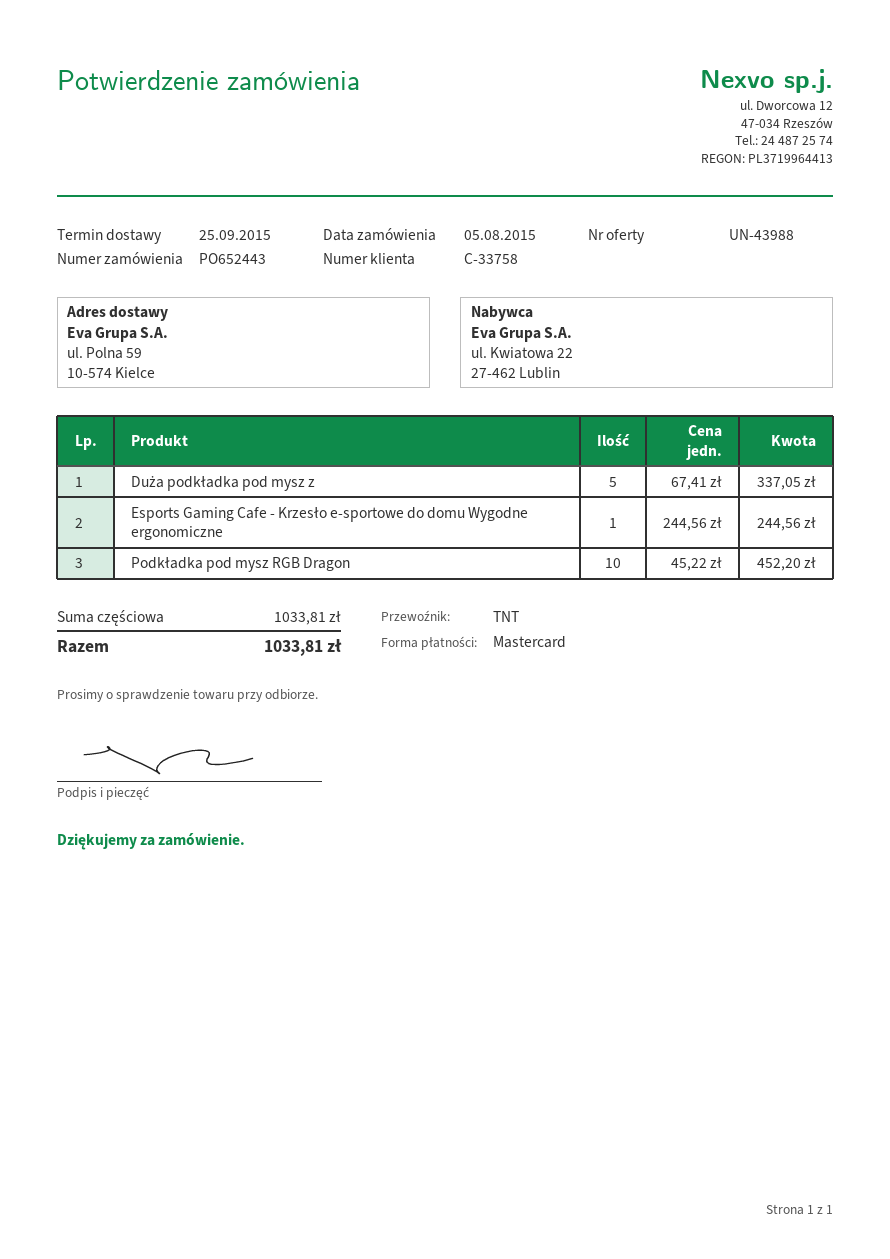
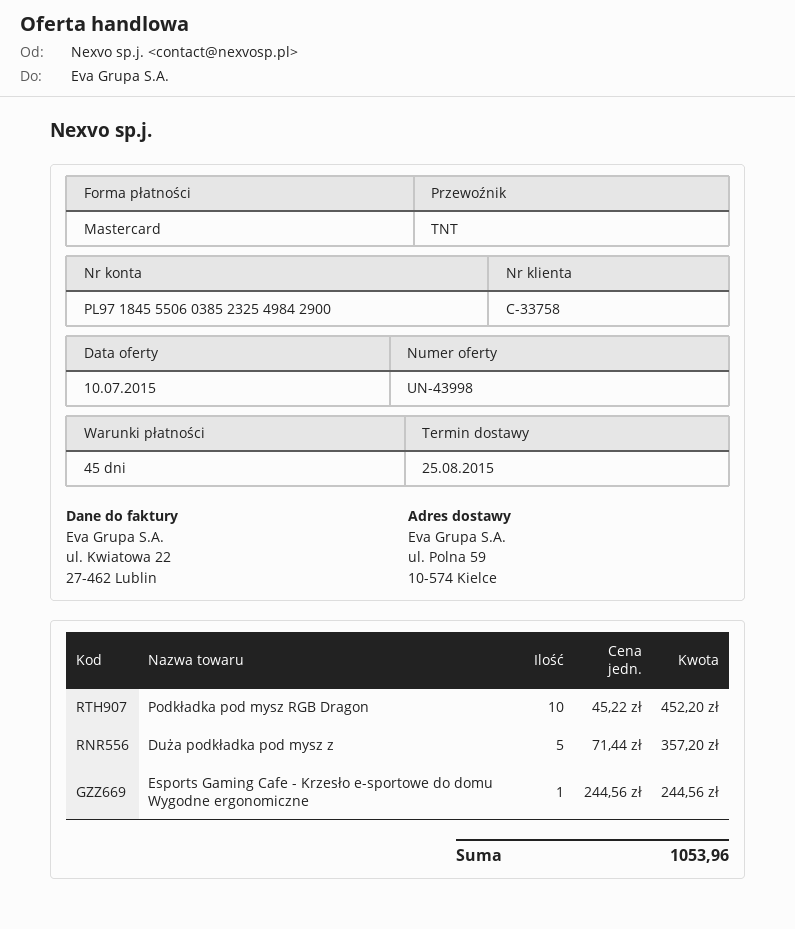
quote number: UN-43988 -> UN-43998
delivery date: 2015-09-25 -> 2015-08-25
Duża podkładka pod mysz z: 5 x 67.41 = 337.05 -> 5 x 71.44 = 357.20
total: 1033.81 -> 1053.96

